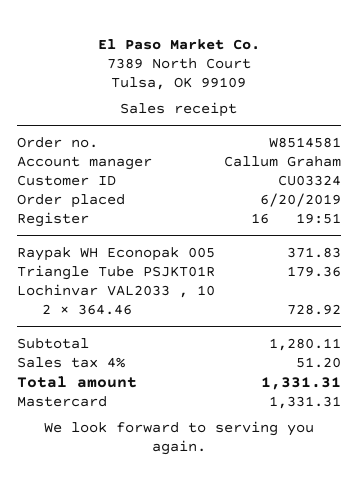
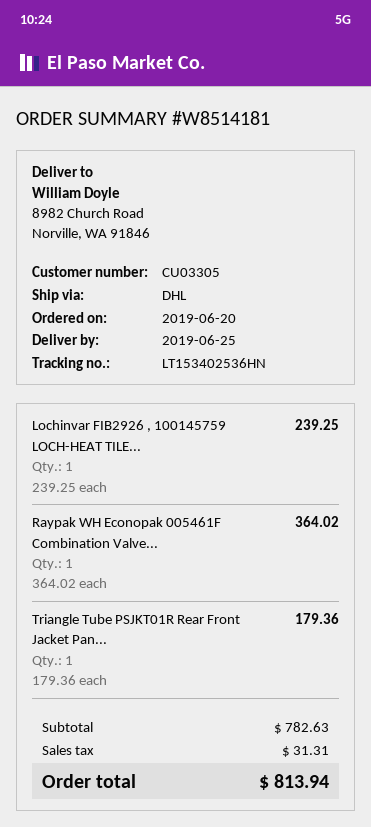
order number: W8514581 -> W8514181
customer number: CU03324 -> CU03305
Raypak WH Econopak 005: 1 x 371.83 = 371.83 -> 1 x 364.02 = 364.02
Lochinvar VAL2033 , 10: 2 x 364.46 = 728.92 -> none
Lochinvar FIB2926 , 100145759 LOCH-HEAT TILE...: none -> 1 x 239.25 = 239.25
subtotal: 1280.11 -> 782.63
tax: 51.20 -> 31.31
total: 1331.31 -> 813.94

